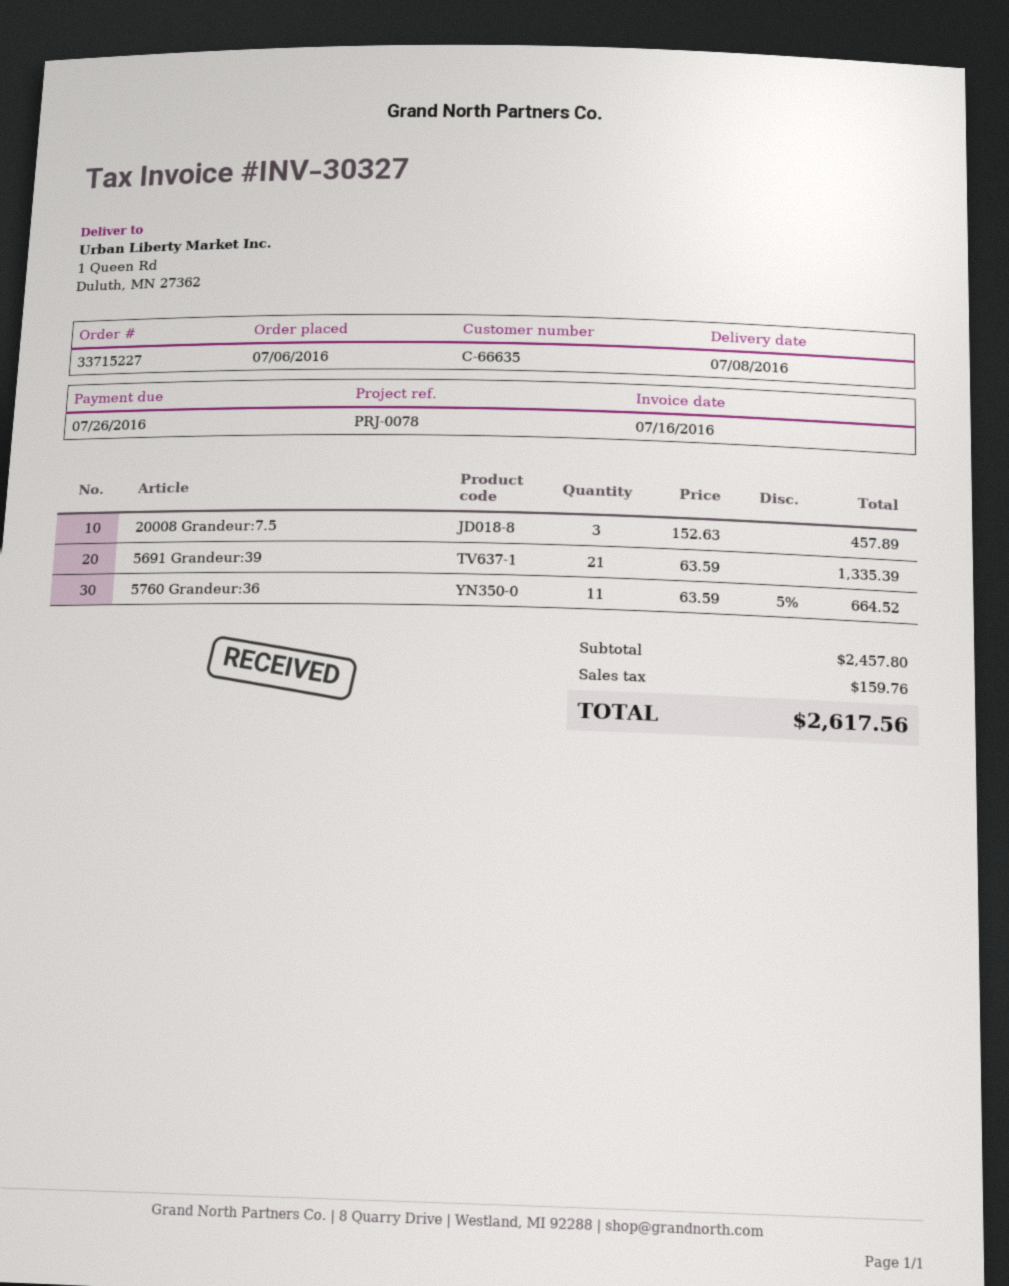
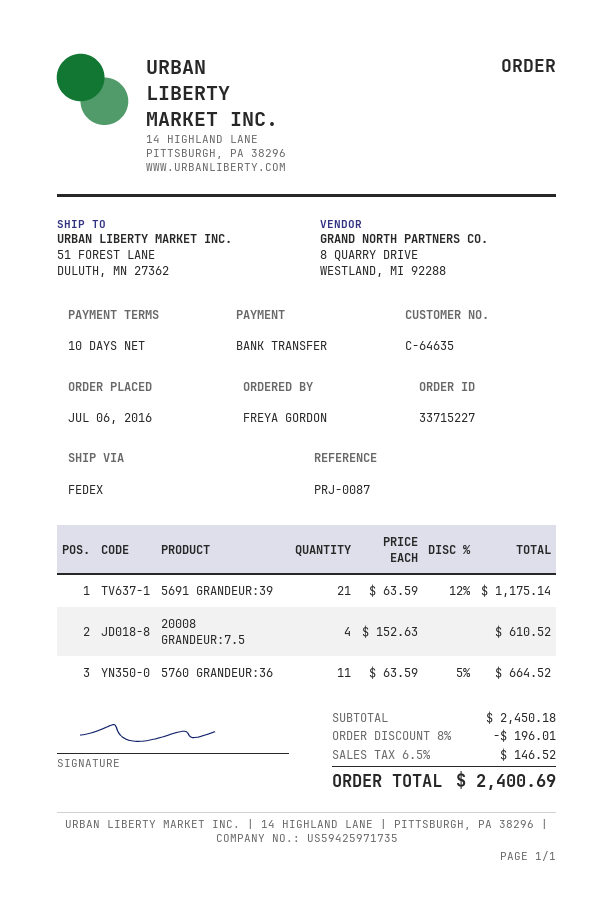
customer number: C-66635 -> C-64635
reference: PRJ-0078 -> PRJ-0087
ship to: 1 Queen Rd, Duluth, MN 27362 -> 51 FOREST LANE, DULUTH, MN 27362
20008 Grandeur:7.5: 3 x 152.63 = 457.89 -> 4 x 152.63 = 610.52
5691 Grandeur:39: 21 x 63.59 = 1335.39 -> 21 x 63.59 - 12% = 1175.14
subtotal: 2457.80 -> 2450.18
discount: none -> 8% = 196.01
tax: 159.76 -> 146.52
total: 2617.56 -> 2400.69

